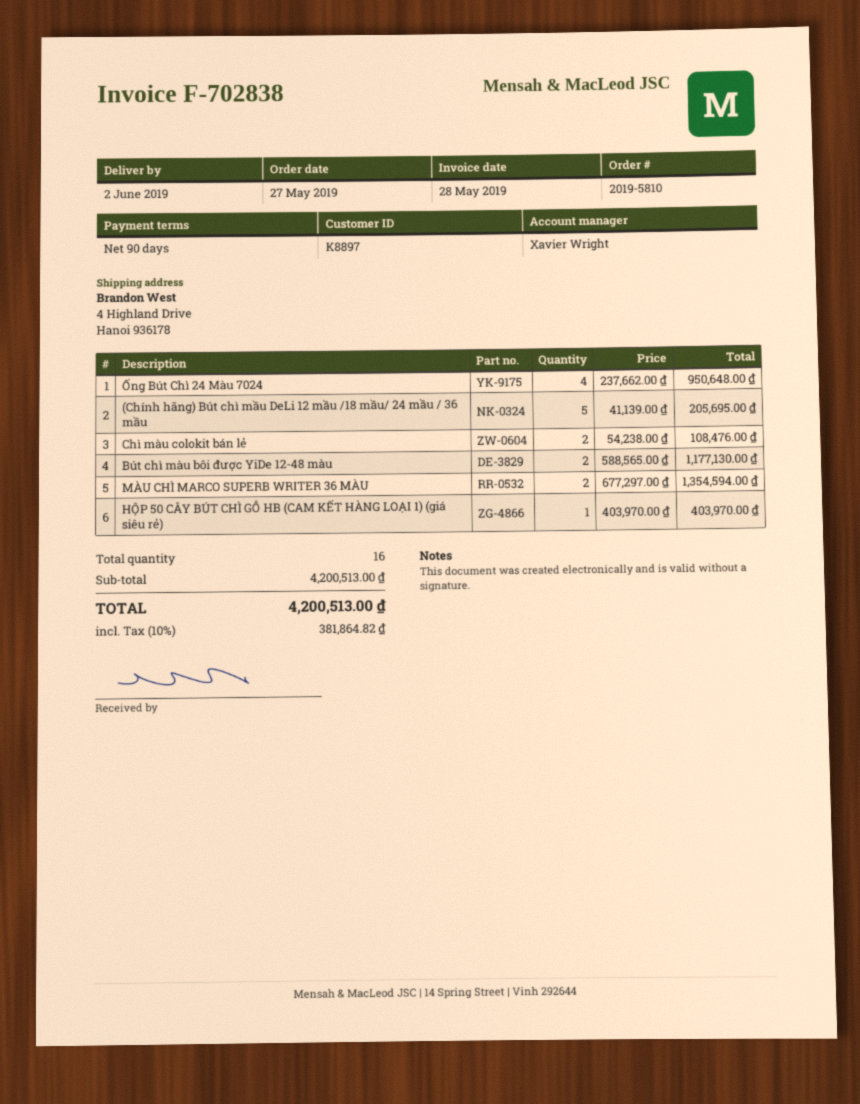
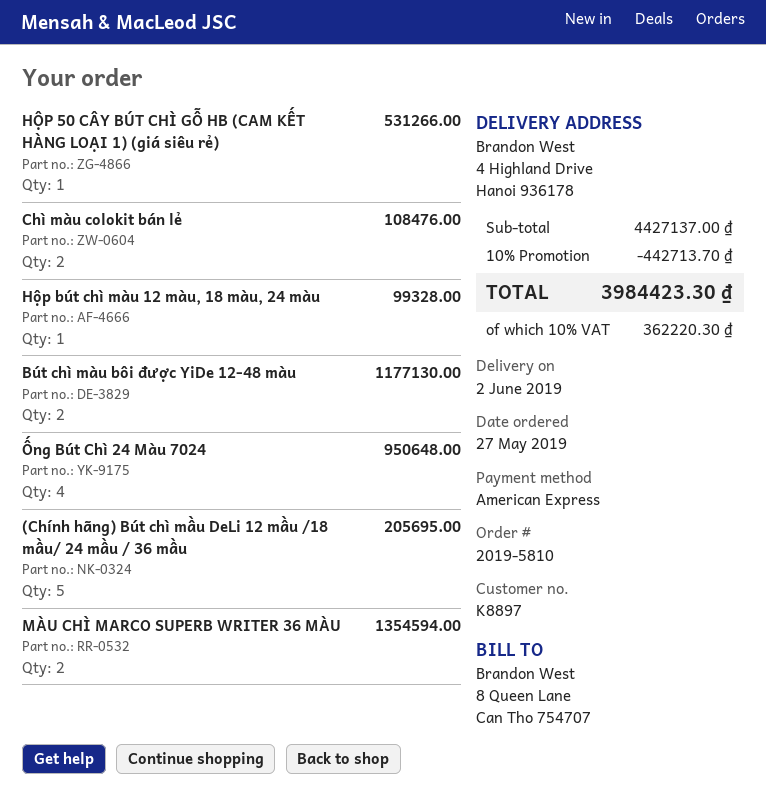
HỘP 50 CÂY BÚT CHÌ GỖ HB (CAM KẾT HÀNG LOẠI 1) (giá siêu rẻ): 1 for 403970.00 -> 1 for 531266.00
Hộp bút chì màu 12 màu, 18 màu, 24 màu: none -> 1 for 99328.00
subtotal: 4200513.00 -> 4427137.00
discount: none -> 10% = 442713.70
tax: 10% = 381864.82 -> 10% = 362220.30
total: 4200513.00 -> 3984423.30

